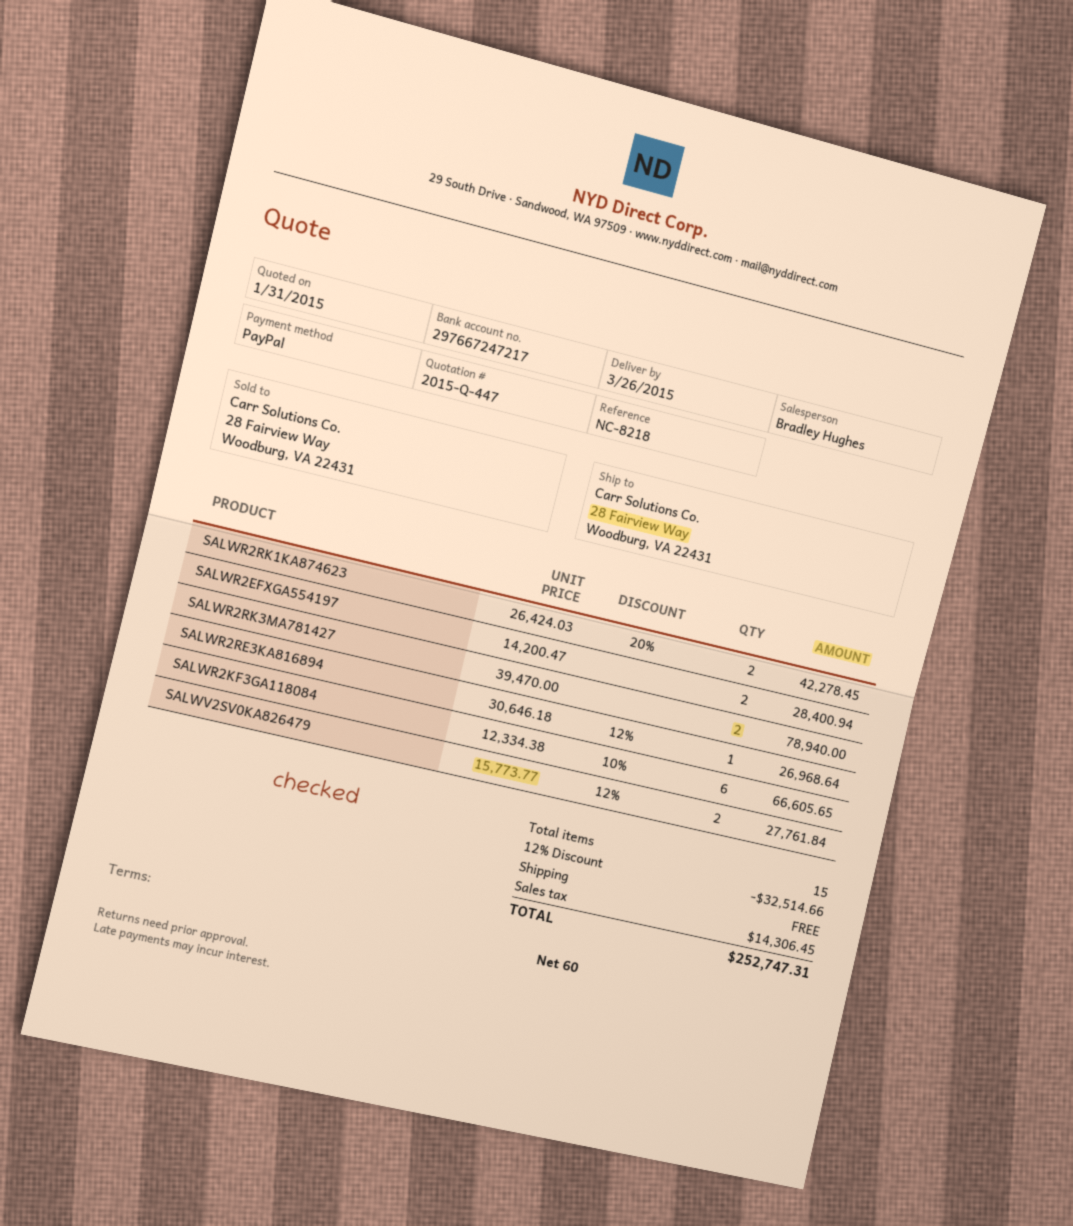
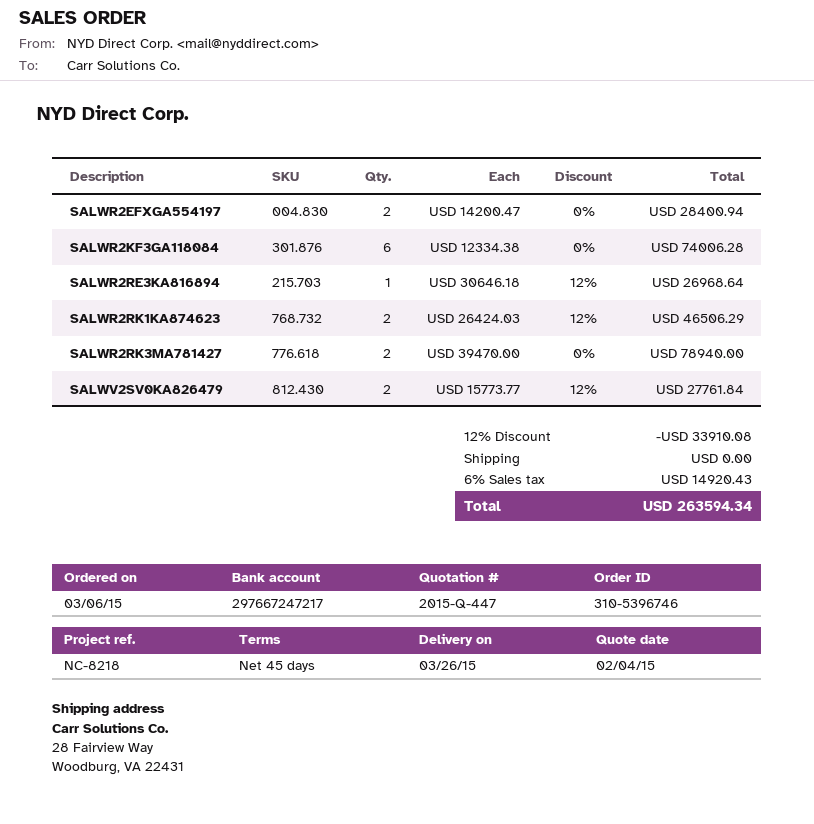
quote date: 2015-01-31 -> 2015-02-04
payment terms: 60 days -> 45 days
SALWR2RK1KA874623: 2 x 26424.03 - 20% = 42278.45 -> 2 x 26424.03 - 12% = 46506.29
SALWR2KF3GA118084: 6 x 12334.38 - 10% = 66605.65 -> 6 x 12334.38 = 74006.28
discount: 12% = 32514.66 -> 12% = 33910.08
tax: 14306.45 -> 14920.43
total: 252747.31 -> 263594.34

